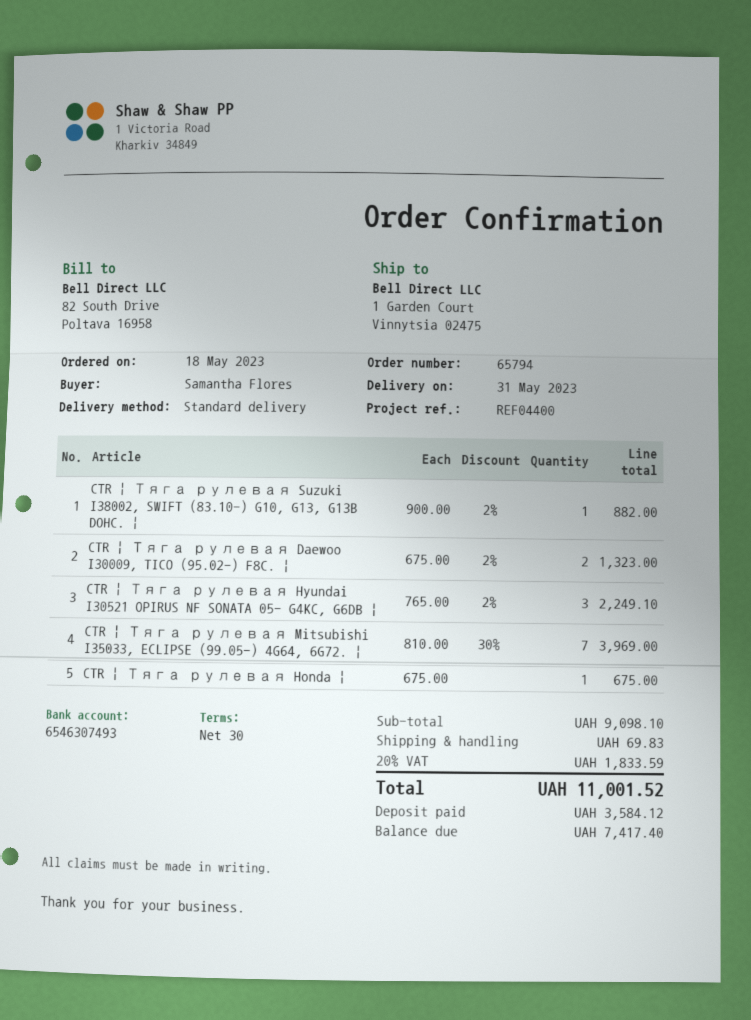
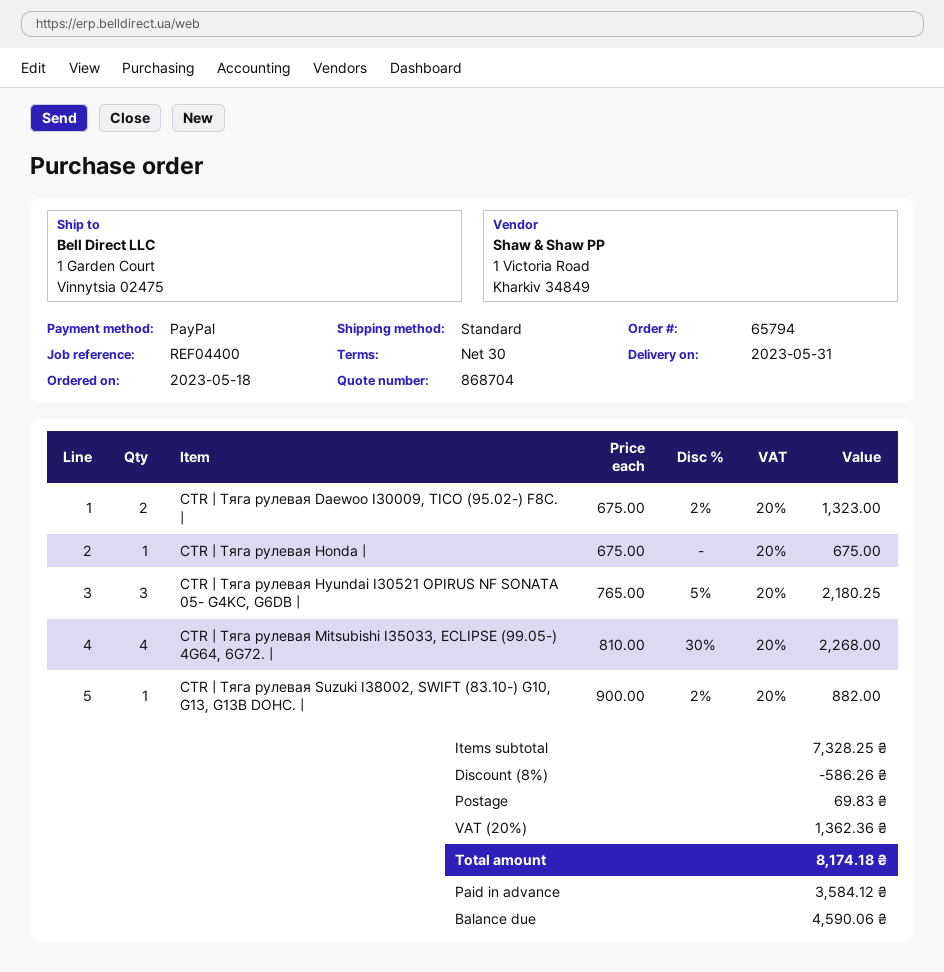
CTR | Тяга рулевая Hyundai I30521 OPIRUS NF SONATA 05- G4KC, G6DB |: 3 x 765.00 - 2% = 2249.10 -> 3 x 765.00 - 5% = 2180.25
CTR | Тяга рулевая Mitsubishi I35033, ECLIPSE (99.05-) 4G64, 6G72. |: 7 x 810.00 - 30% = 3969.00 -> 4 x 810.00 - 30% = 2268.00
subtotal: 9098.10 -> 7328.25
discount: none -> 8% = 586.26
tax: 20% = 1833.59 -> 20% = 1362.36
total: 11001.52 -> 8174.18
balance: 7417.40 -> 4590.06

